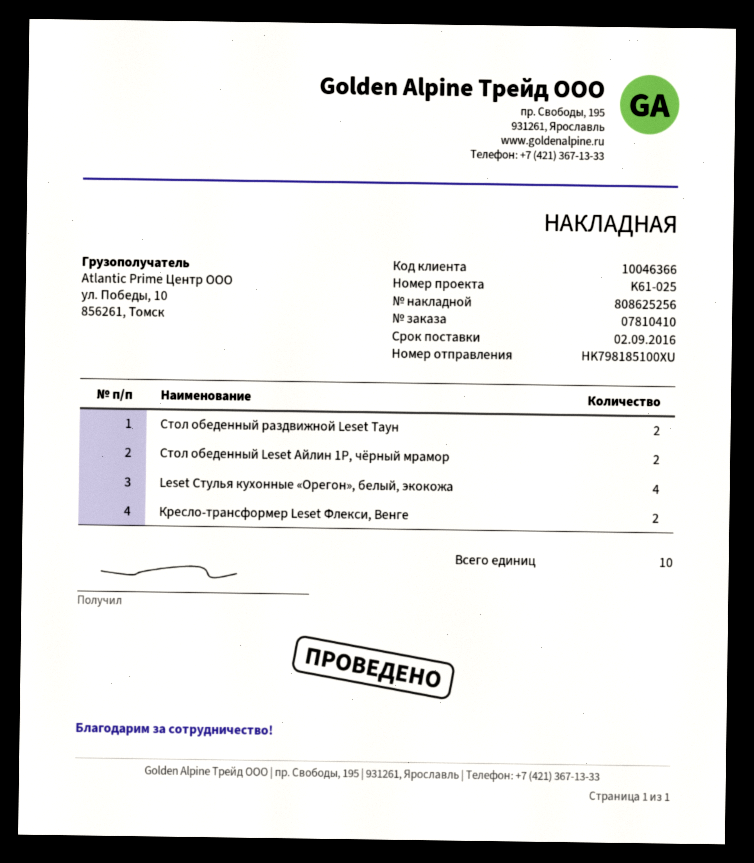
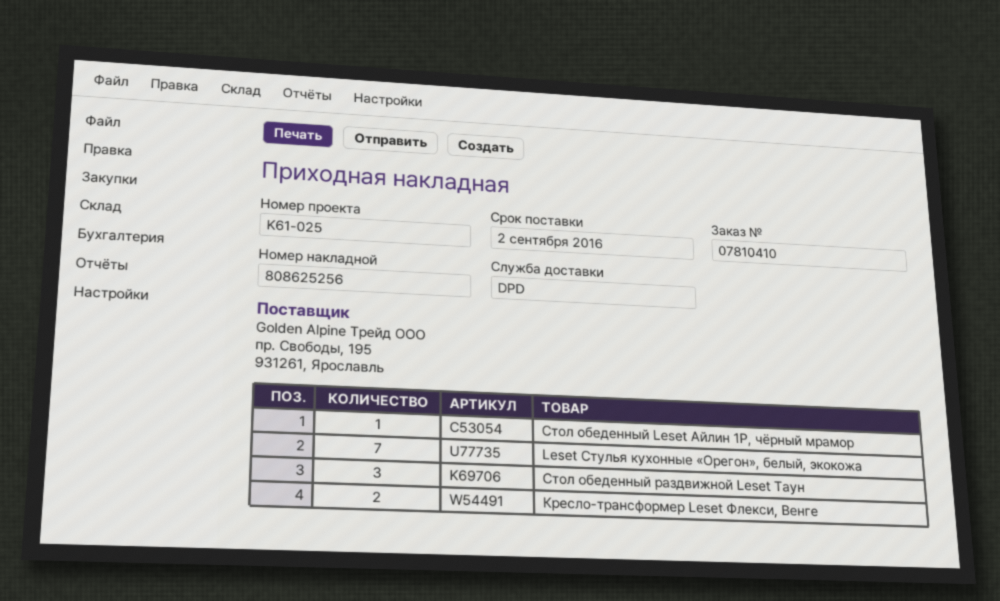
Стол обеденный раздвижной Leset Таун: 2 -> 3
Стол обеденный Leset Айлин 1Р, чёрный мрамор: 2 -> 1
Leset Стулья кухонные «Орегон», белый, экокожа: 4 -> 7

